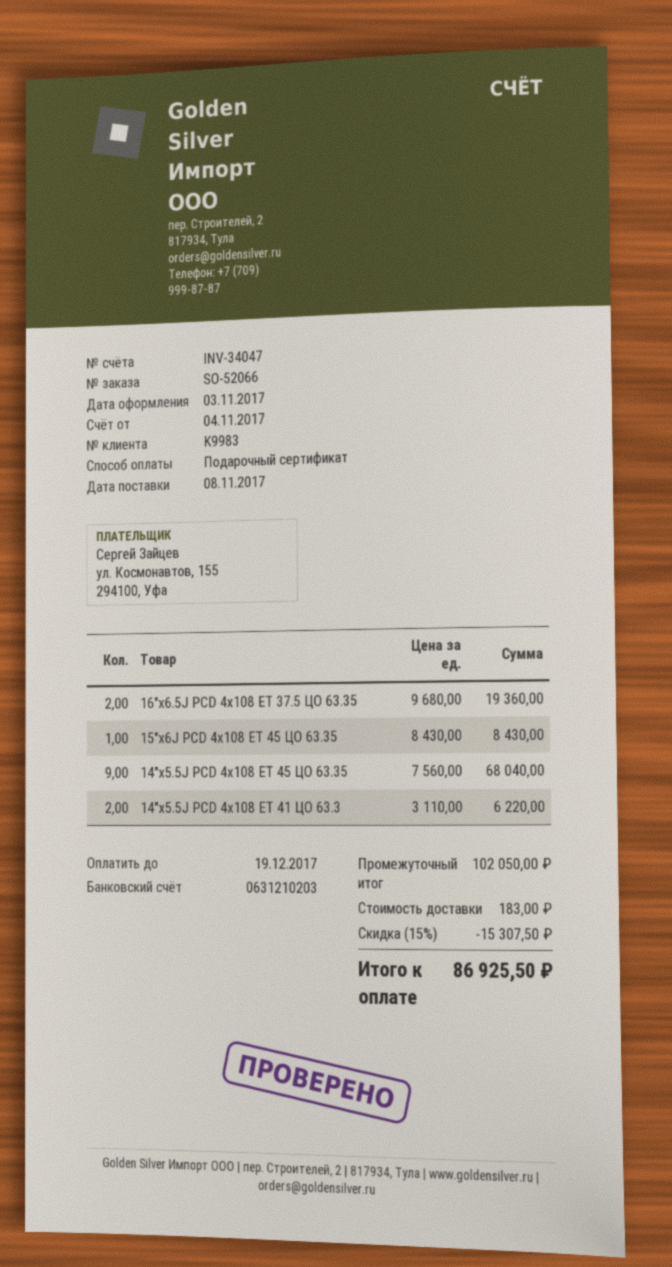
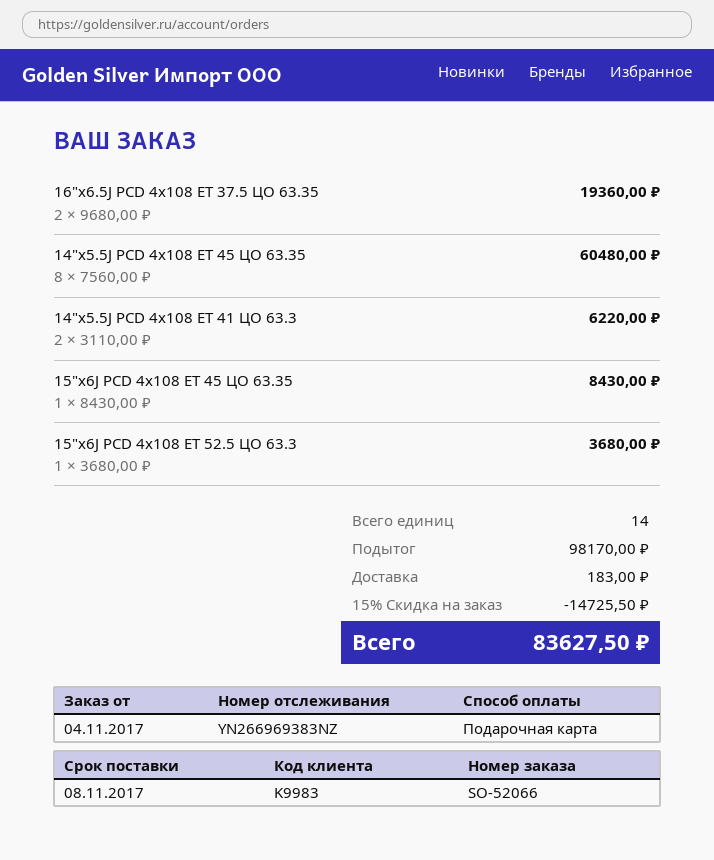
order date: 2017-11-03 -> 2017-11-04
14"x5.5J PCD 4x108 ЕТ 45 ЦО 63.35: 9 x 7560.00 = 68040.00 -> 8 x 7560.00 = 60480.00
15"x6J PCD 4x108 ЕТ 52.5 ЦО 63.3: none -> 1 x 3680.00 = 3680.00
subtotal: 102050.00 -> 98170.00
discount: 15% = 15307.50 -> 15% = 14725.50
total: 86925.50 -> 83627.50

